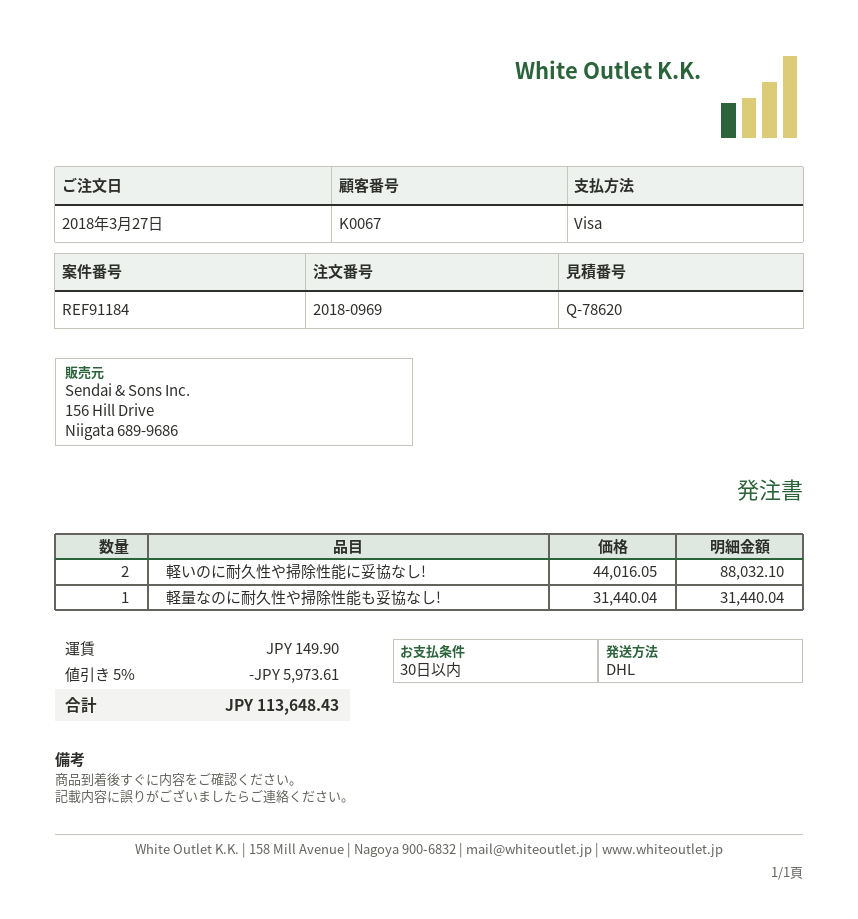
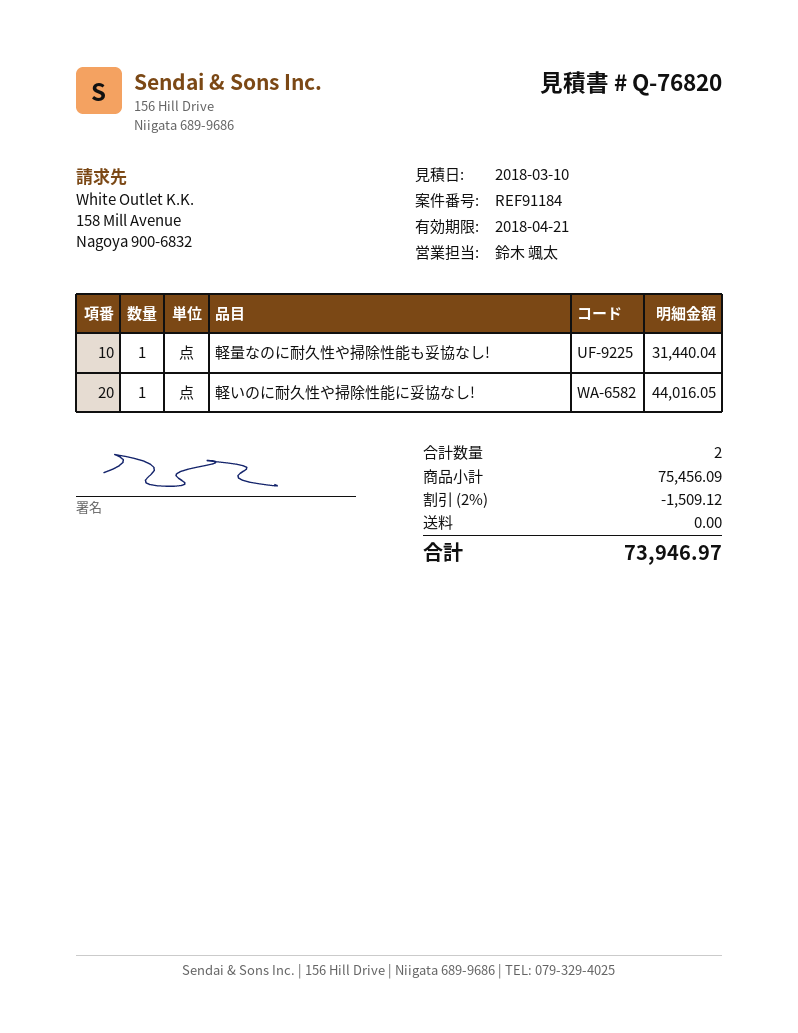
quote number: Q-78620 -> Q-76820
軽いのに耐久性や掃除性能に妥協なし!: 2 for 88032.10 -> 1 for 44016.05
discount: 5% = 5973.61 -> 2% = 1509.12
shipping: 149.90 -> 0.00
total: 113648.43 -> 73946.97

